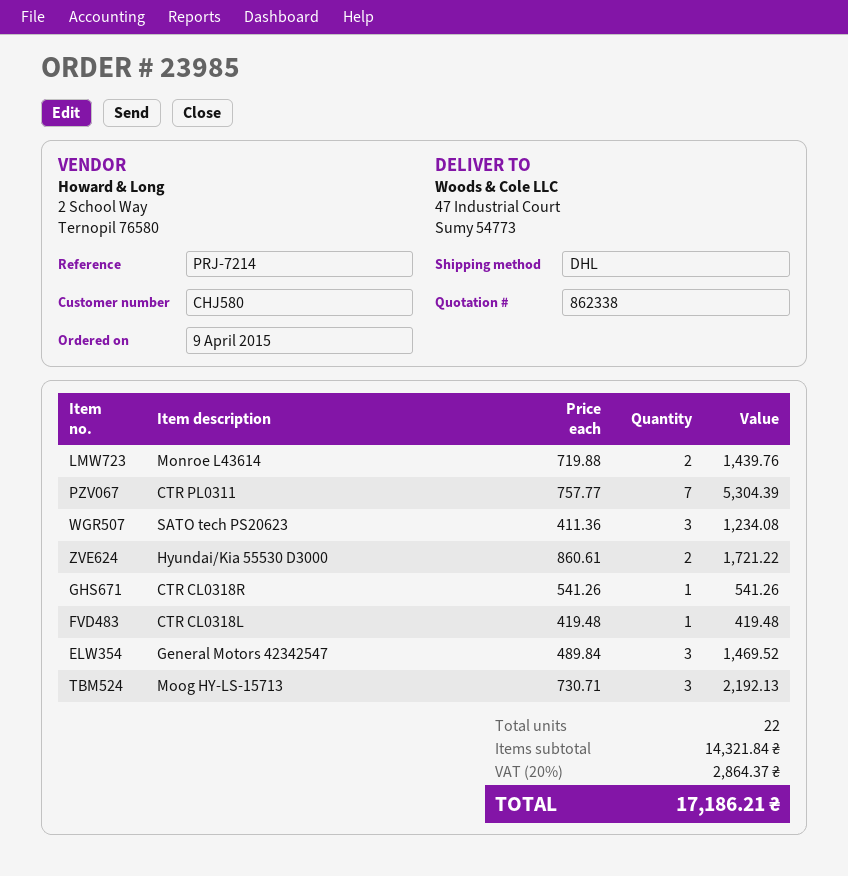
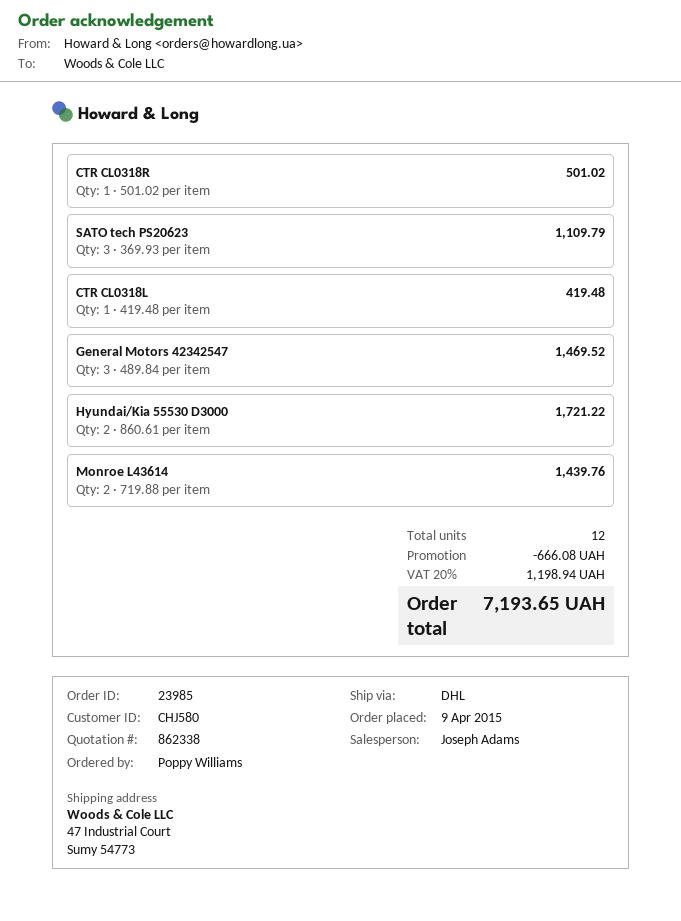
CTR PL0311: 7 x 757.77 = 5304.39 -> none
SATO tech PS20623: 3 x 411.36 = 1234.08 -> 3 x 369.93 = 1109.79
CTR CL0318R: 1 x 541.26 = 541.26 -> 1 x 501.02 = 501.02
Moog HY-LS-15713: 3 x 730.71 = 2192.13 -> none
total quantity: 22 -> 12
discount: none -> 666.08
tax: 20% = 2864.37 -> 20% = 1198.94
total: 17186.21 -> 7193.65

